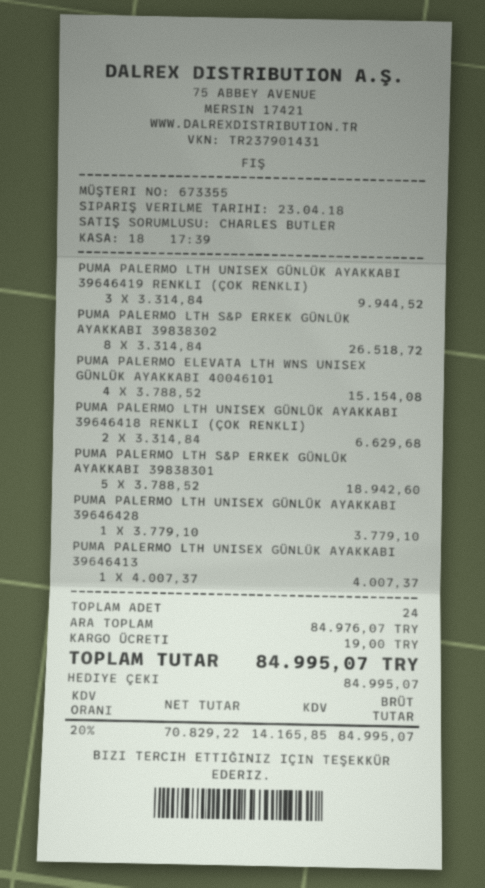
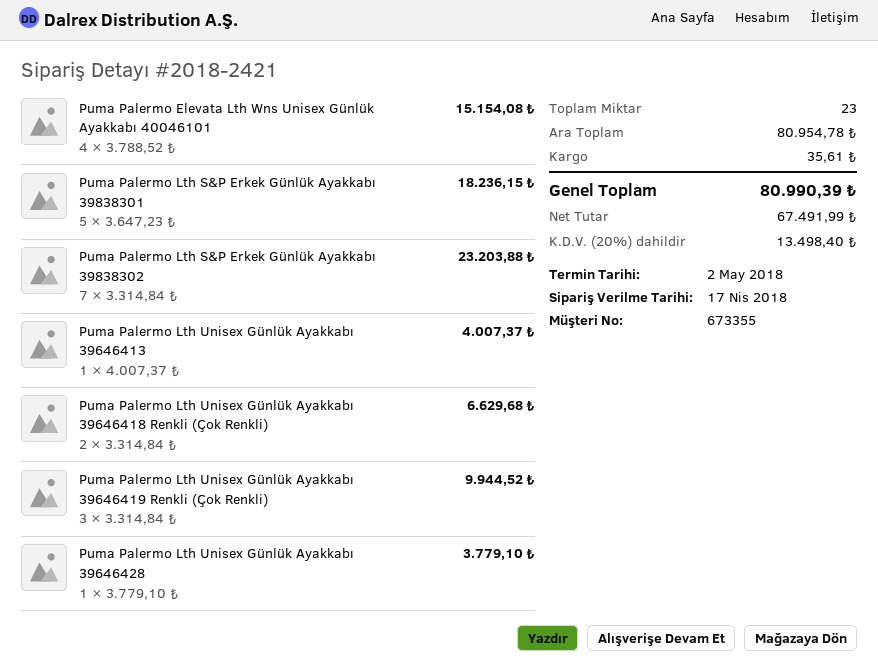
order date: 2018-04-23 -> 2018-04-17
PUMA PALERMO LTH S&P ERKEK GÜNLÜK AYAKKABI 39838302: 8 x 3314.84 = 26518.72 -> 7 x 3314.84 = 23203.88
PUMA PALERMO LTH S&P ERKEK GÜNLÜK AYAKKABI 39838301: 5 x 3788.52 = 18942.60 -> 5 x 3647.23 = 18236.15
total quantity: 24 -> 23
subtotal: 84976.07 -> 80954.78
shipping: 19.00 -> 35.61
net: 70829.22 -> 67491.99
tax: 20% = 14165.85 -> 20% = 13498.40
total: 84995.07 -> 80990.39

